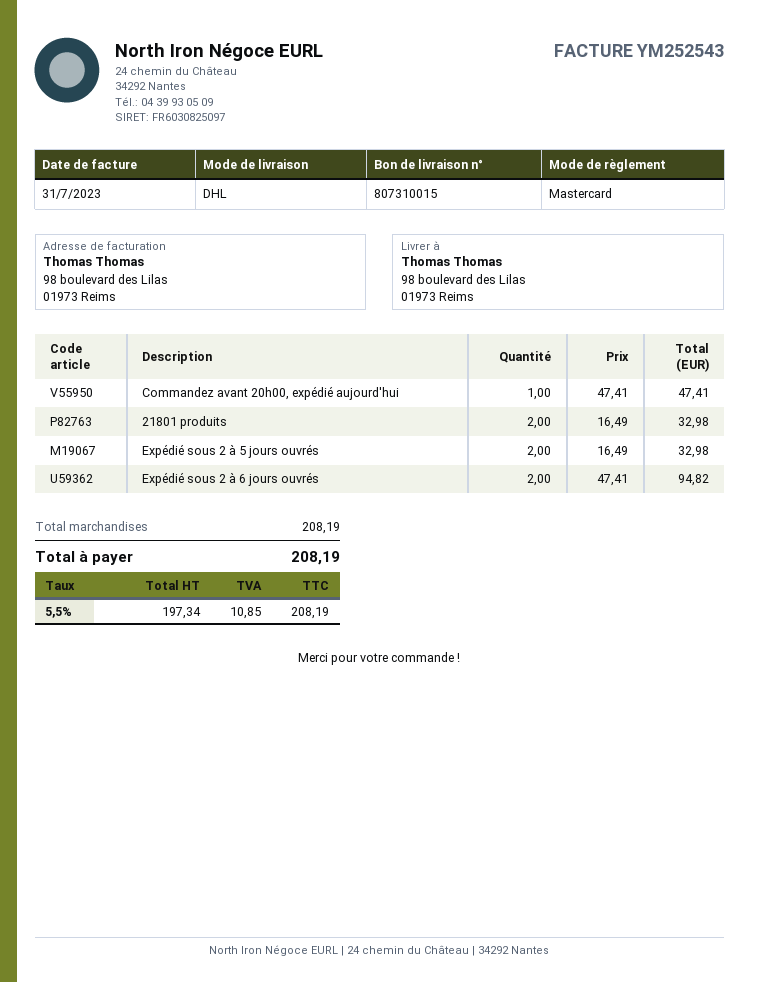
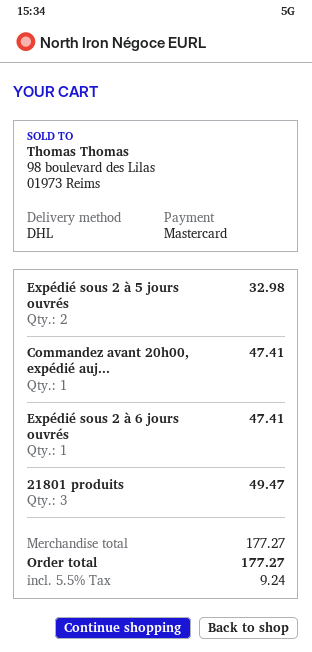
21801 produits: 2 for 32.98 -> 3 for 49.47
Expédié sous 2 à 6 jours ouvrés: 2 for 94.82 -> 1 for 47.41
subtotal: 208.19 -> 177.27
tax: 5.5% = 10.85 -> 5.5% = 9.24
total: 208.19 -> 177.27

